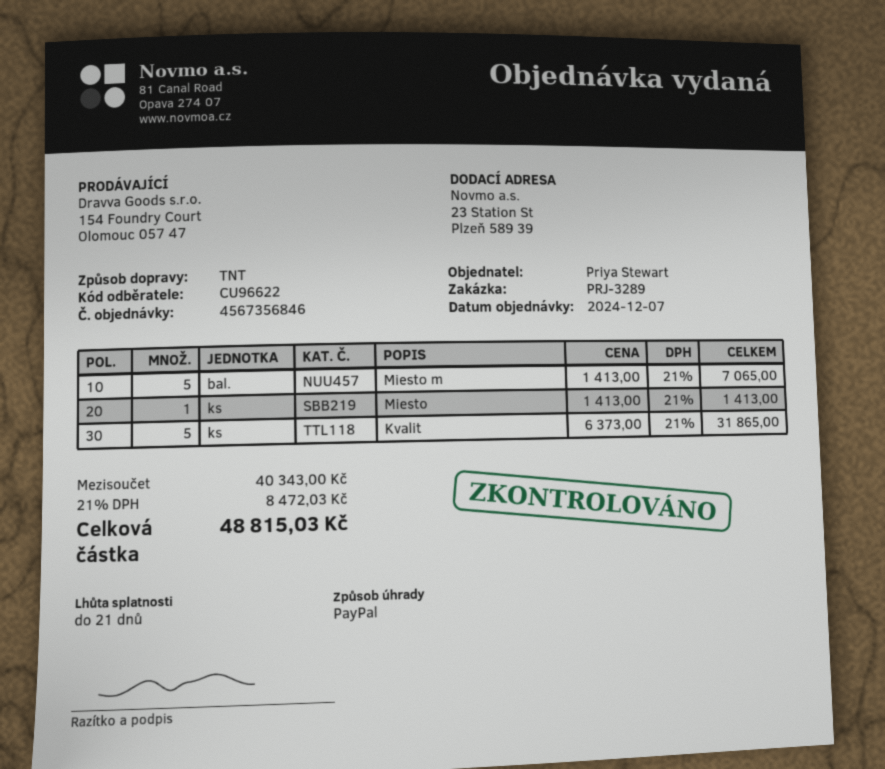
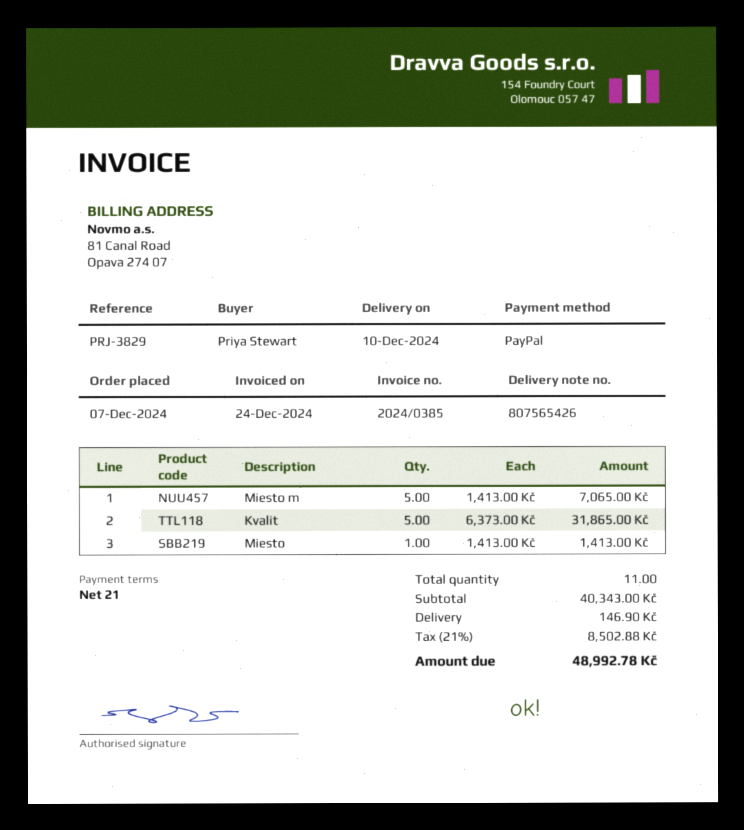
reference: PRJ-3289 -> PRJ-3829
shipping: none -> 146.90
tax: 21% = 8472.03 -> 21% = 8502.88
total: 48815.03 -> 48992.78

